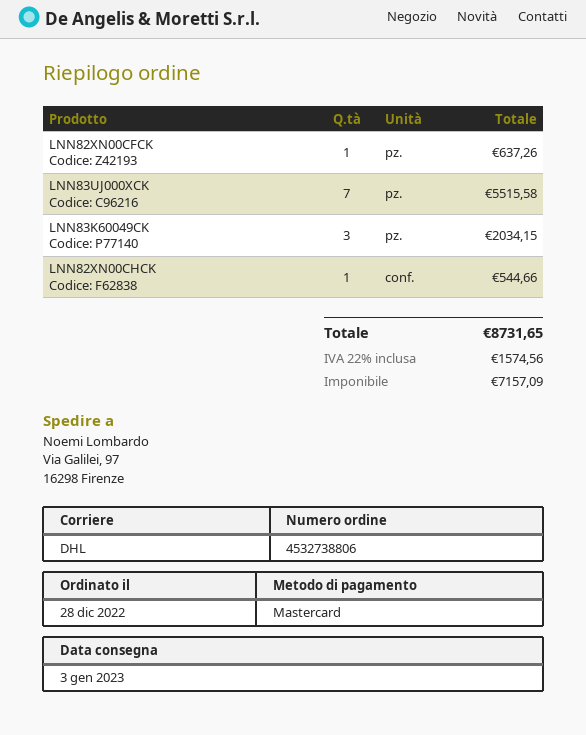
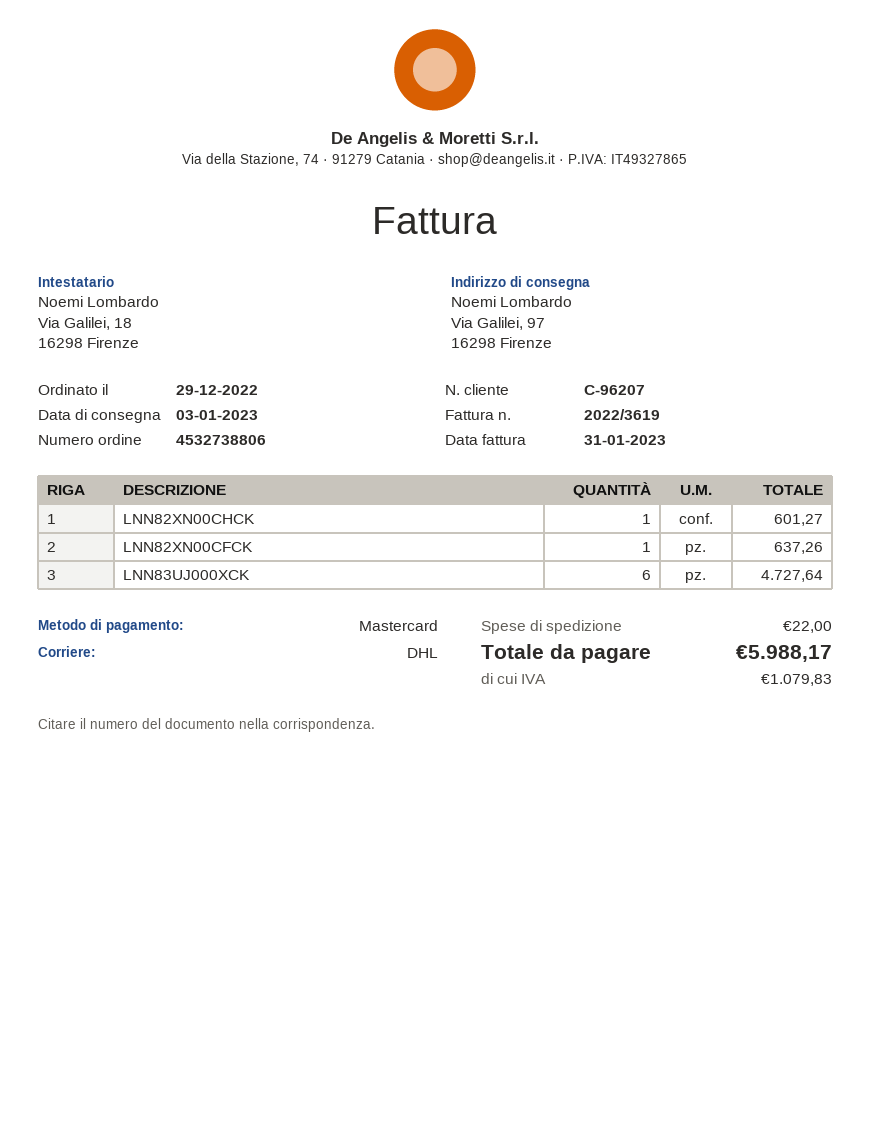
order date: 2022-12-28 -> 2022-12-29
LNN83UJ000XCK: 7 for 5515.58 -> 6 for 4727.64
LNN83K60049CK: 3 for 2034.15 -> none
LNN82XN00CHCK: 1 for 544.66 -> 1 for 601.27
shipping: none -> 22.00
tax: 1574.56 -> 1079.83
total: 8731.65 -> 5988.17

